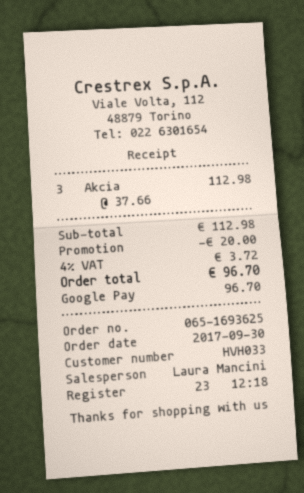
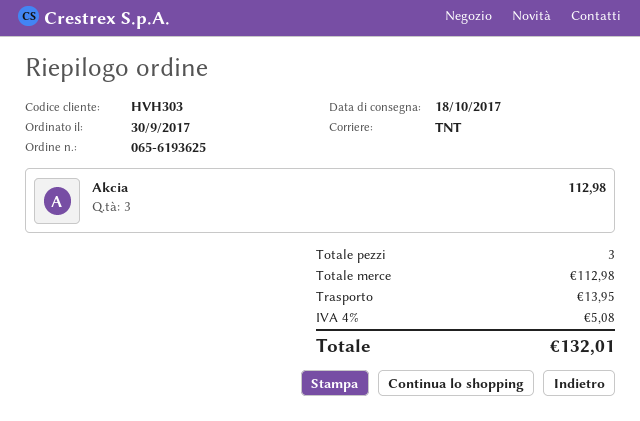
order number: 065-1693625 -> 065-6193625
customer number: HVH033 -> HVH303
discount: 20.00 -> none
shipping: none -> 13.95
tax: 4% = 3.72 -> 4% = 5.08
total: 96.70 -> 132.01

